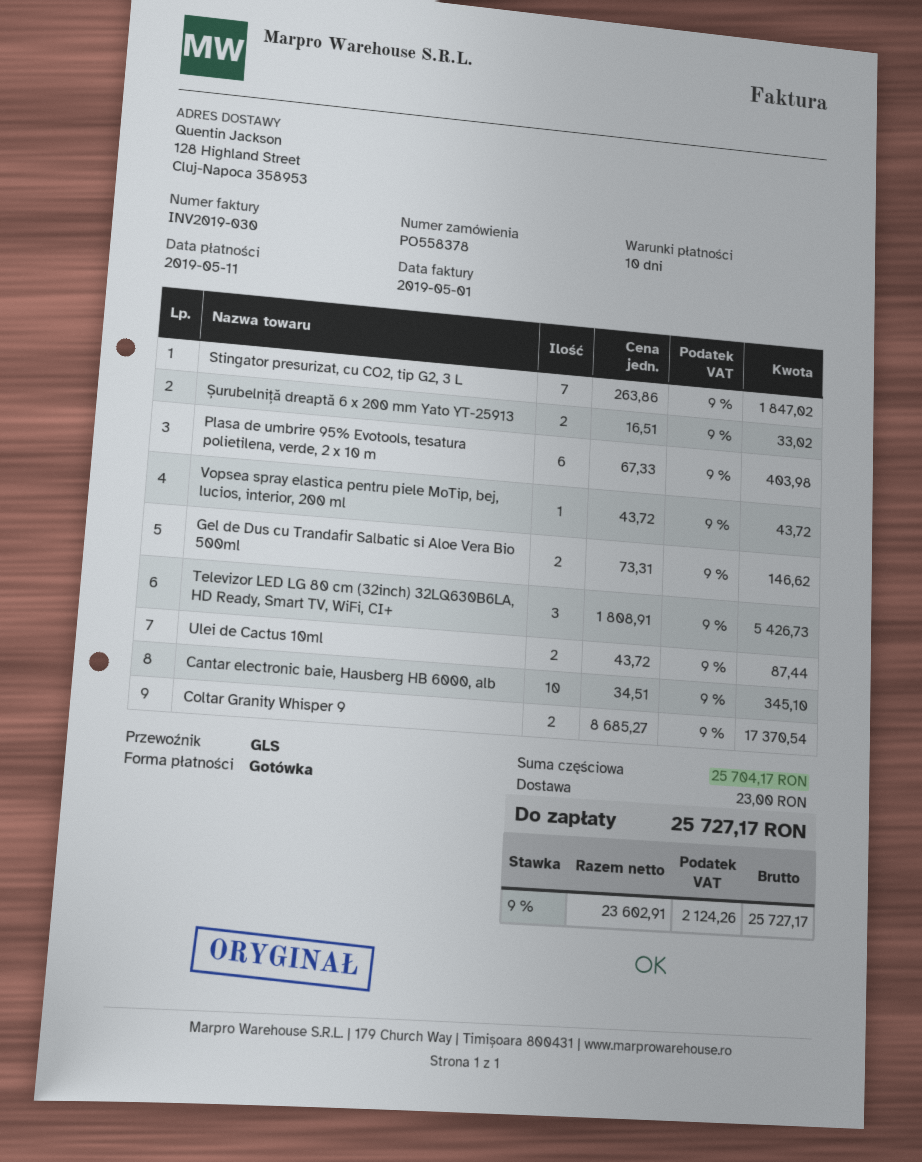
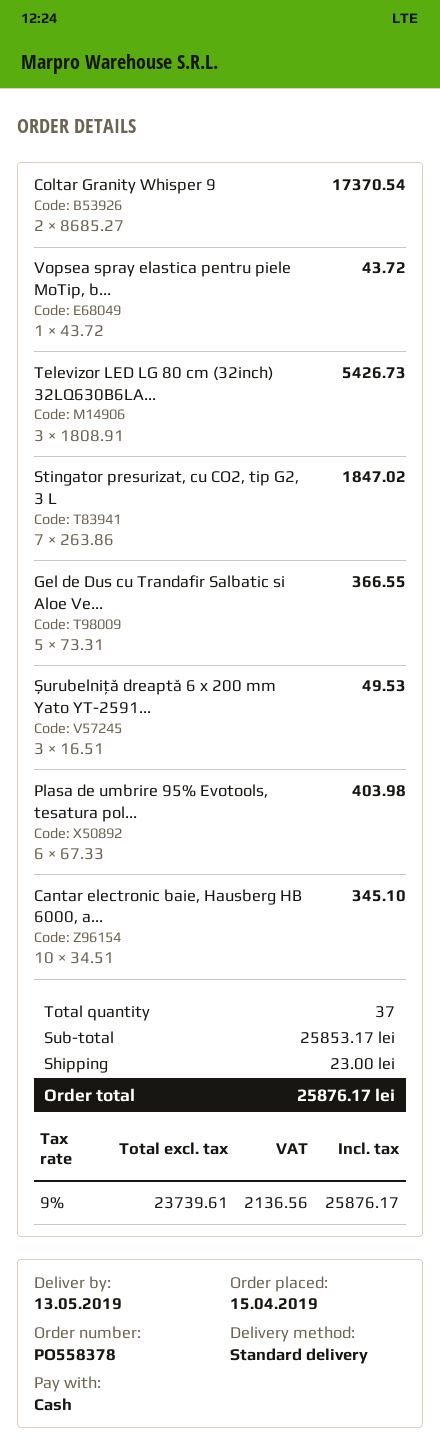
shipping method: GLS -> standard
Șurubelniță dreaptă 6 x 200 mm Yato YT-25913: 2 x 16.51 = 33.02 -> 3 x 16.51 = 49.53
Gel de Dus cu Trandafir Salbatic si Aloe Vera Bio 500ml: 2 x 73.31 = 146.62 -> 5 x 73.31 = 366.55
Ulei de Cactus 10ml: 2 x 43.72 = 87.44 -> none
subtotal: 25704.17 -> 25853.17
net: 23602.91 -> 23739.61
tax: 9% = 2124.26 -> 9% = 2136.56
total: 25727.17 -> 25876.17

